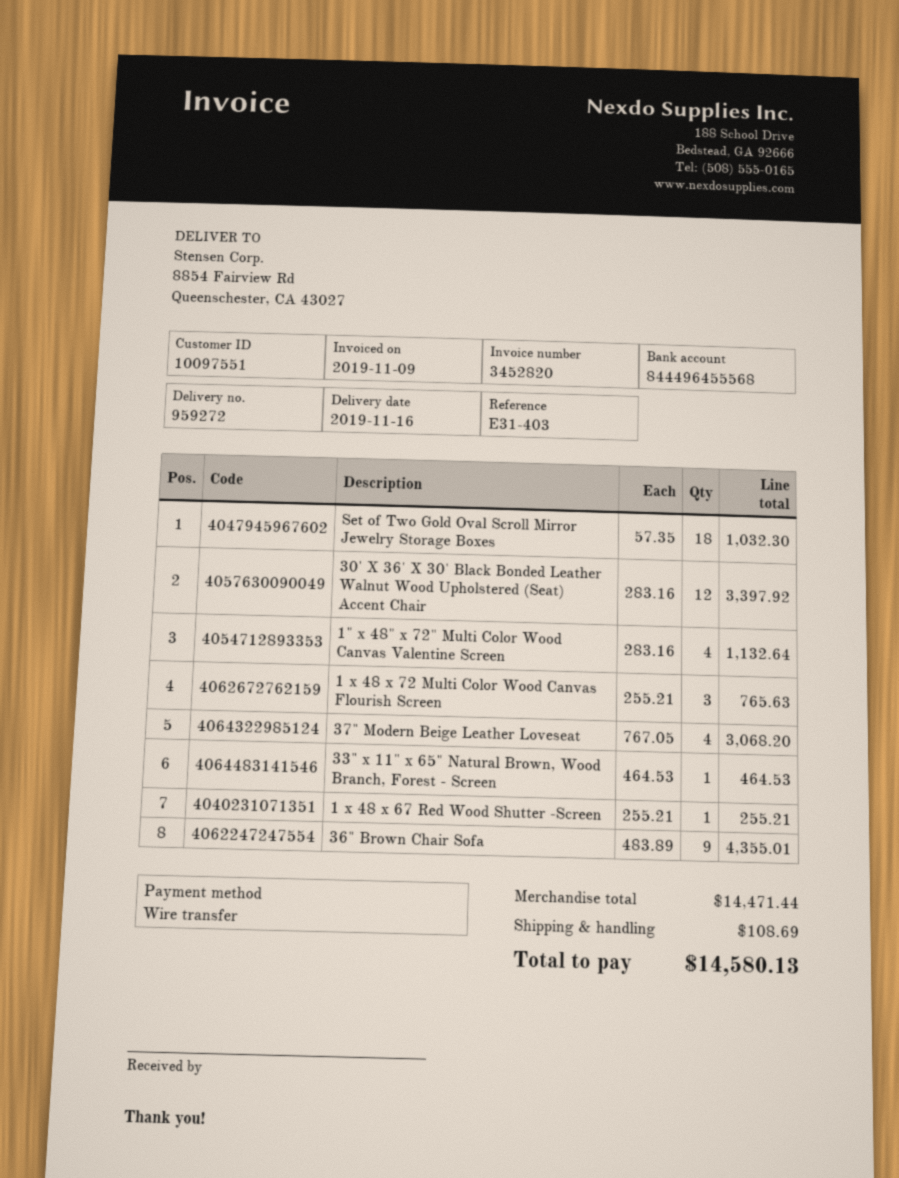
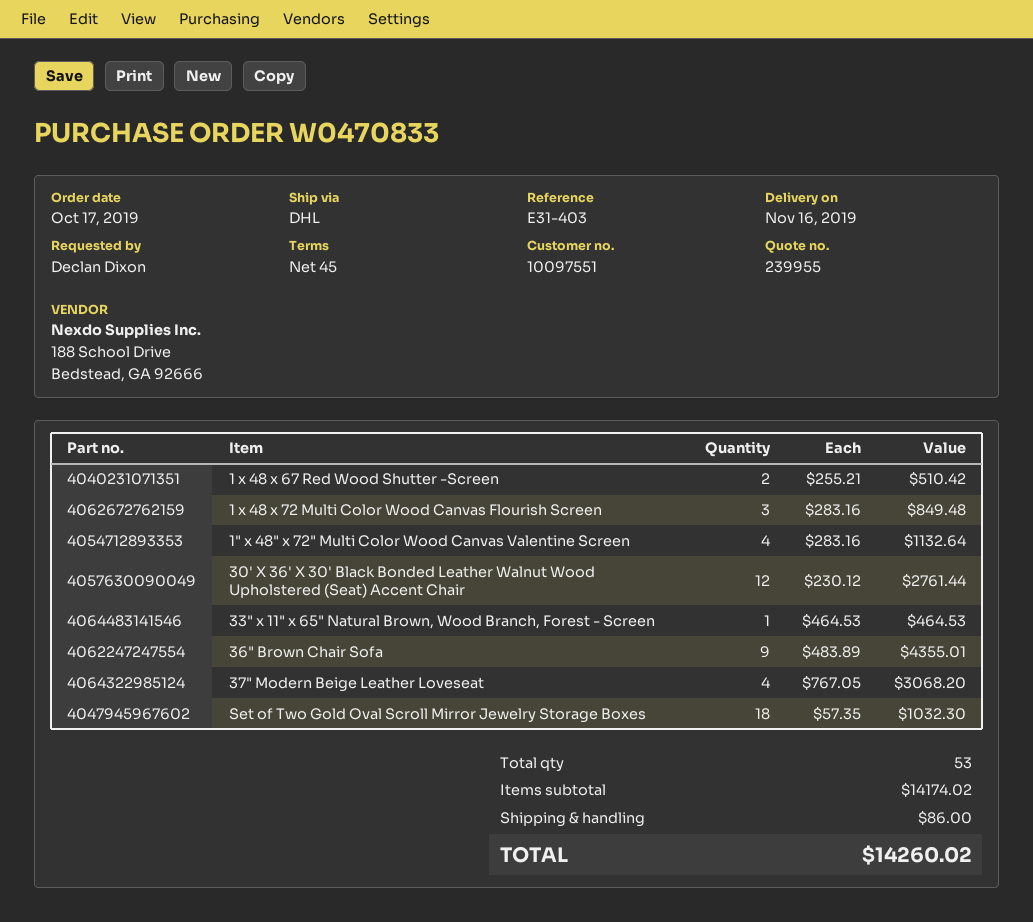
30' X 36' X 30' Black Bonded Leather Walnut Wood Upholstered (Seat) Accent Chair: 12 x 283.16 = 3397.92 -> 12 x 230.12 = 2761.44
1 x 48 x 72 Multi Color Wood Canvas Flourish Screen: 3 x 255.21 = 765.63 -> 3 x 283.16 = 849.48
1 x 48 x 67 Red Wood Shutter -Screen: 1 x 255.21 = 255.21 -> 2 x 255.21 = 510.42
subtotal: 14471.44 -> 14174.02
shipping: 108.69 -> 86.00
total: 14580.13 -> 14260.02

